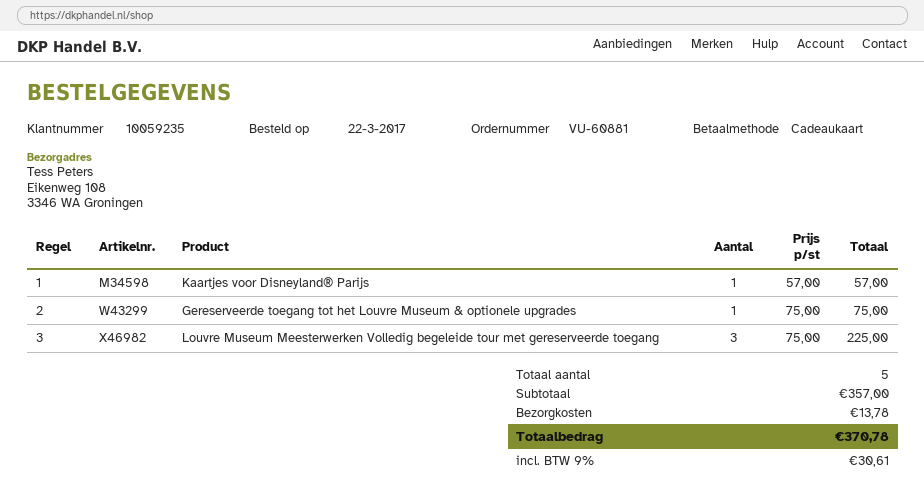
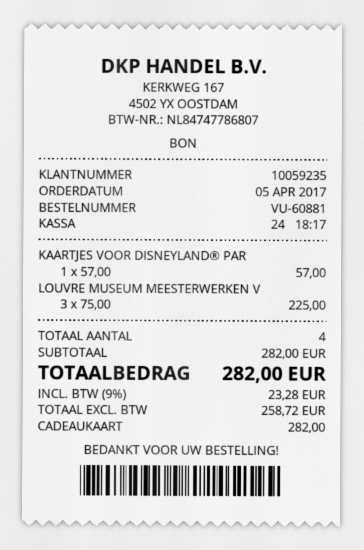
order date: 2017-03-22 -> 2017-04-05
Gereserveerde toegang tot het Louvre Museum & optionele upgrades: 1 x 75.00 = 75.00 -> none
total quantity: 5 -> 4
subtotal: 357.00 -> 282.00
shipping: 13.78 -> none
tax: 9% = 30.61 -> 9% = 23.28
total: 370.78 -> 282.00

